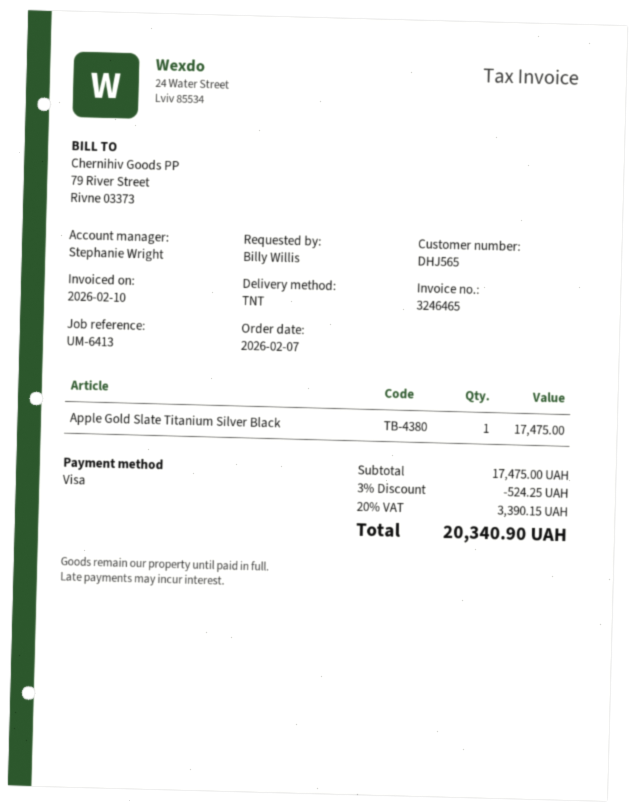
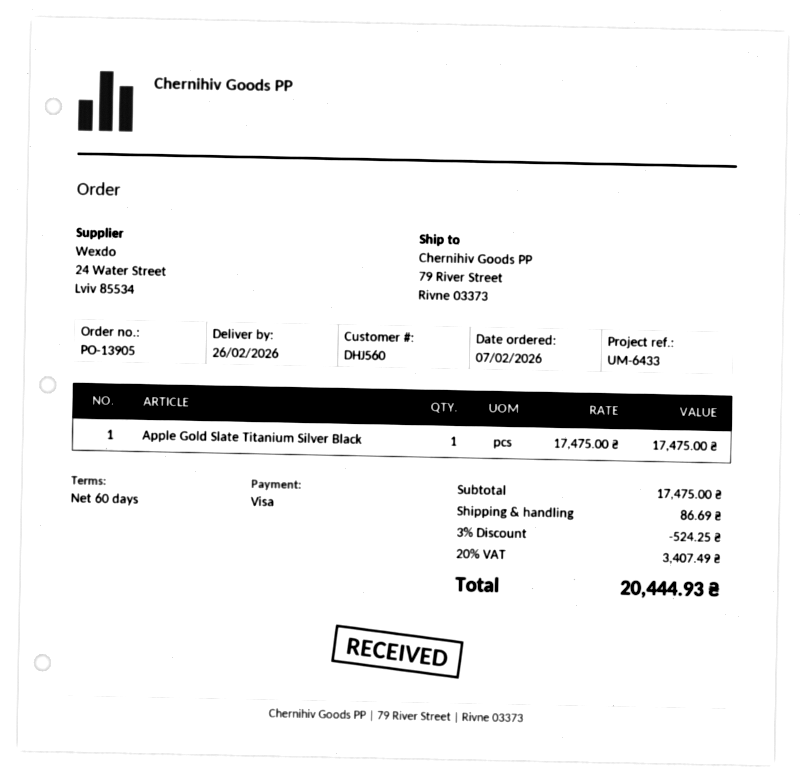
customer number: DHJ565 -> DHJ560
reference: UM-6413 -> UM-6433
shipping: none -> 86.69
tax: 20% = 3390.15 -> 20% = 3407.49
total: 20340.90 -> 20444.93

